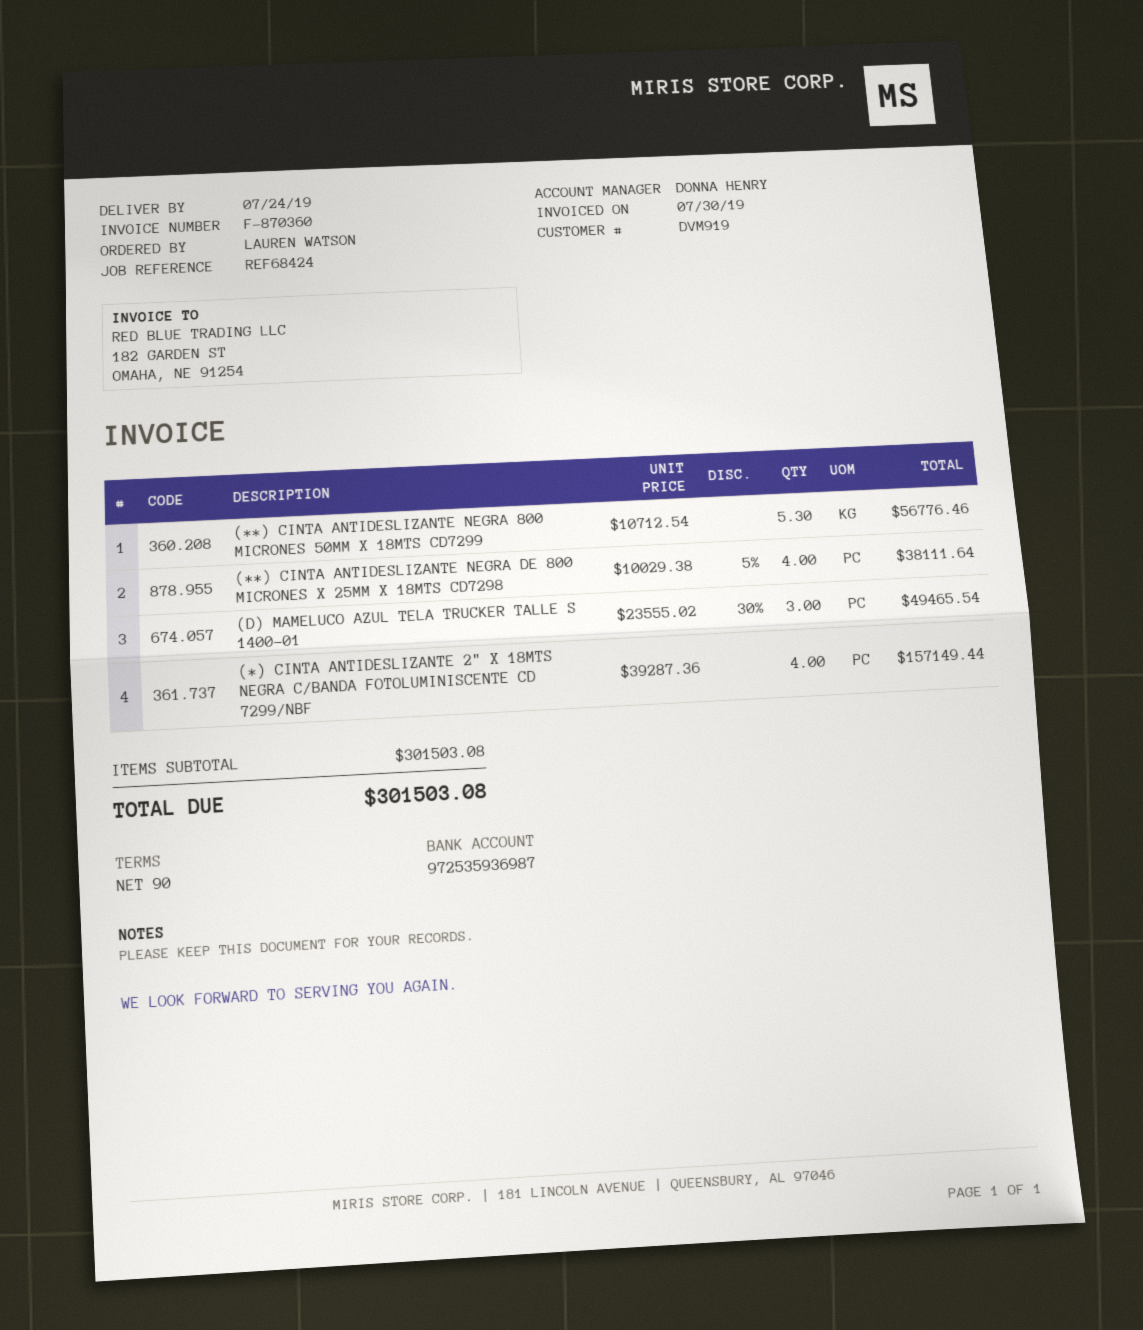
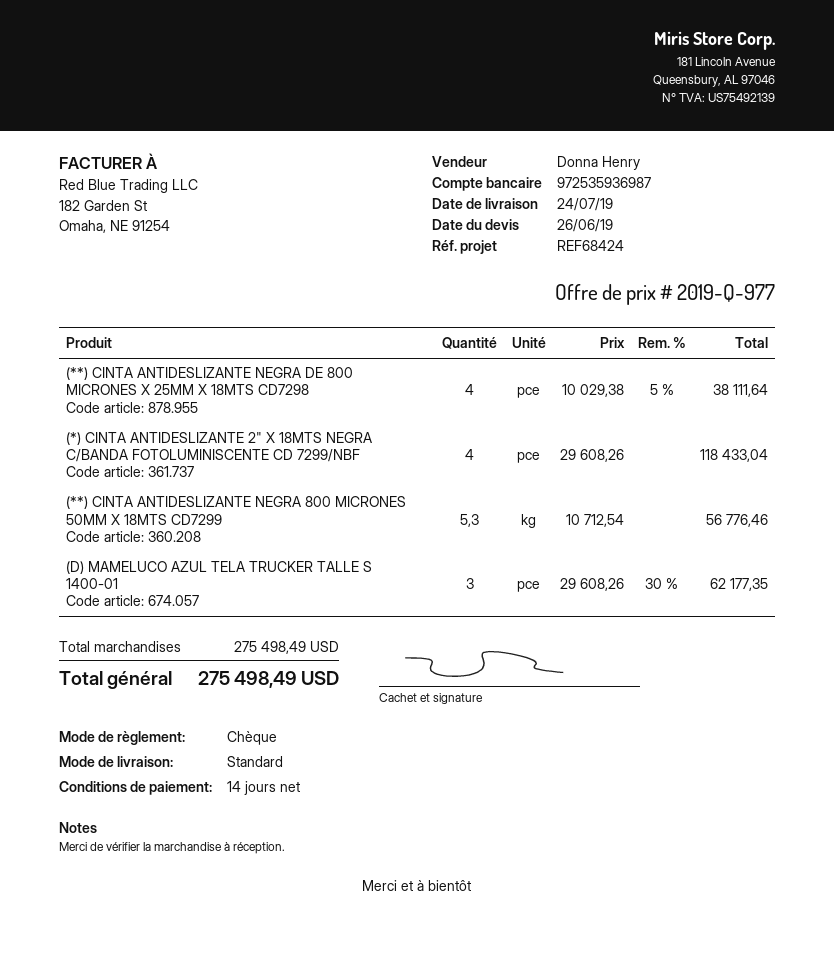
payment terms: 90 days -> 14 days
(D) MAMELUCO AZUL TELA TRUCKER TALLE S 1400-01: 3 x 23555.02 - 30% = 49465.54 -> 3 x 29608.26 - 30% = 62177.35
(*) CINTA ANTIDESLIZANTE 2" X 18MTS NEGRA C/BANDA FOTOLUMINISCENTE CD 7299/NBF: 4 x 39287.36 = 157149.44 -> 4 x 29608.26 = 118433.04
subtotal: 301503.08 -> 275498.49
total: 301503.08 -> 275498.49

